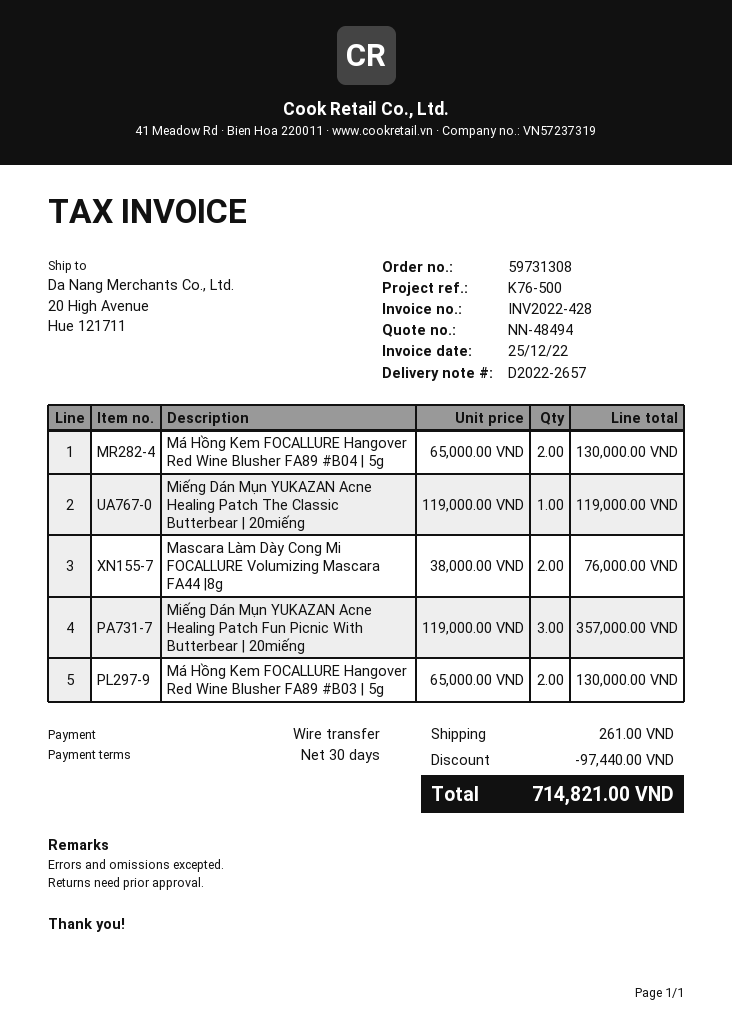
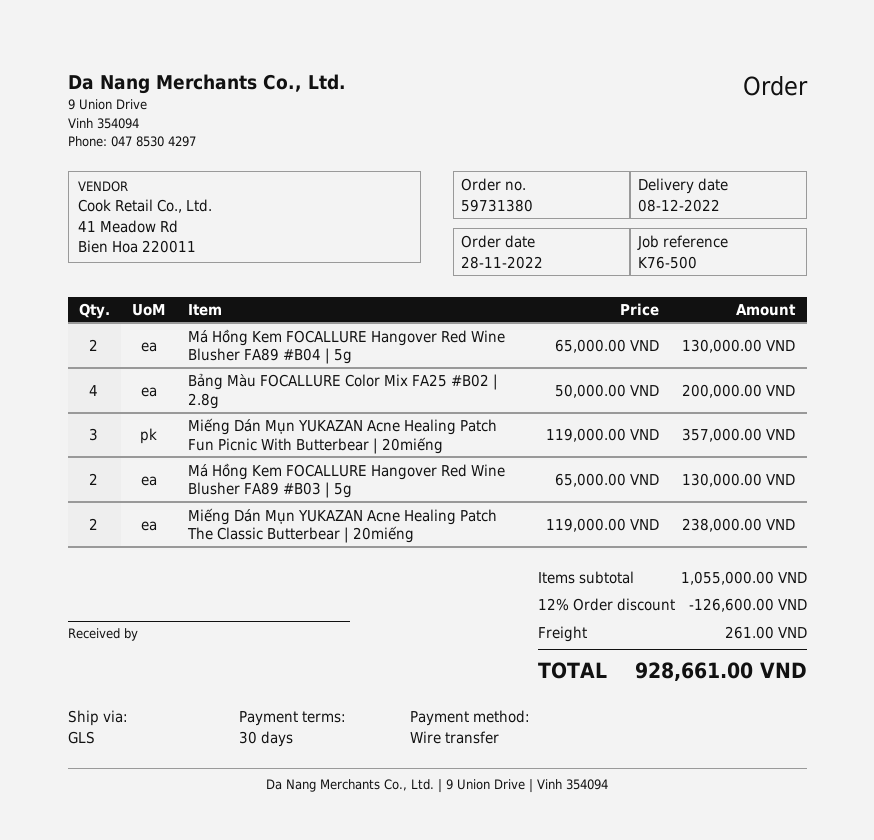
order number: 59731308 -> 59731380
Miếng Dán Mụn YUKAZAN Acne Healing Patch The Classic Butterbear | 20miếng: 1 x 119000.00 = 119000.00 -> 2 x 119000.00 = 238000.00
Mascara Làm Dày Cong Mi FOCALLURE Volumizing Mascara FA44 |8g: 2 x 38000.00 = 76000.00 -> none
Bảng Màu FOCALLURE Color Mix FA25 #B02 | 2.8g: none -> 4 x 50000.00 = 200000.00
discount: 97440.00 -> 126600.00
total: 714821.00 -> 928661.00

